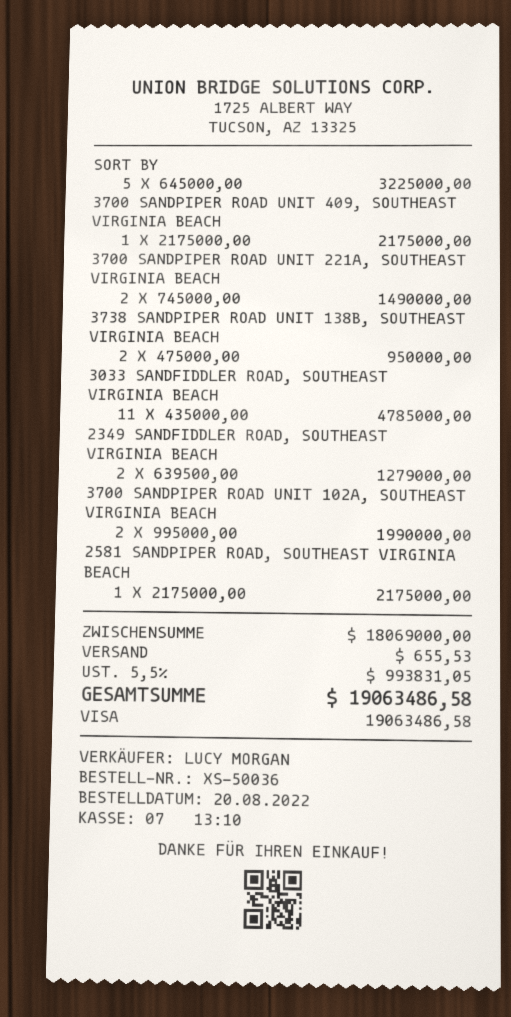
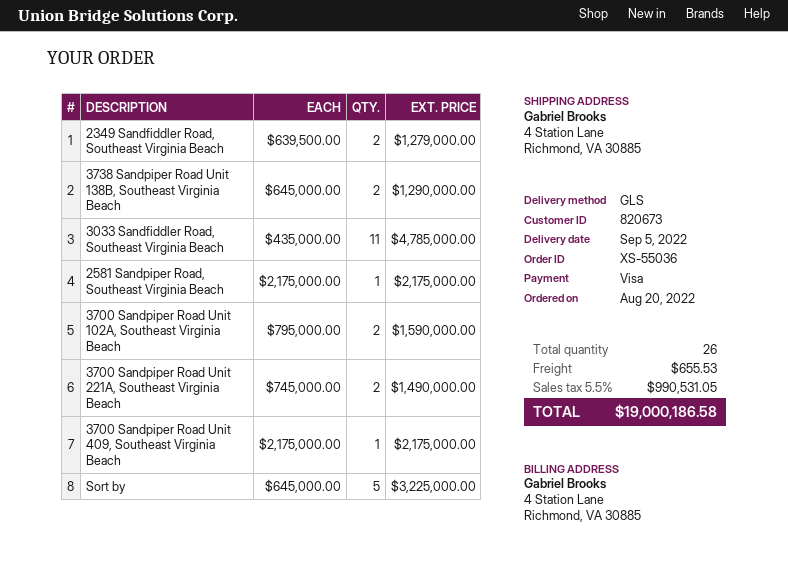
order number: XS-50036 -> XS-55036
3738 SANDPIPER ROAD UNIT 138B, SOUTHEAST VIRGINIA BEACH: 2 x 475000.00 = 950000.00 -> 2 x 645000.00 = 1290000.00
3700 SANDPIPER ROAD UNIT 102A, SOUTHEAST VIRGINIA BEACH: 2 x 995000.00 = 1990000.00 -> 2 x 795000.00 = 1590000.00
tax: 5.5% = 993831.05 -> 5.5% = 990531.05
total: 19063486.58 -> 19000186.58

